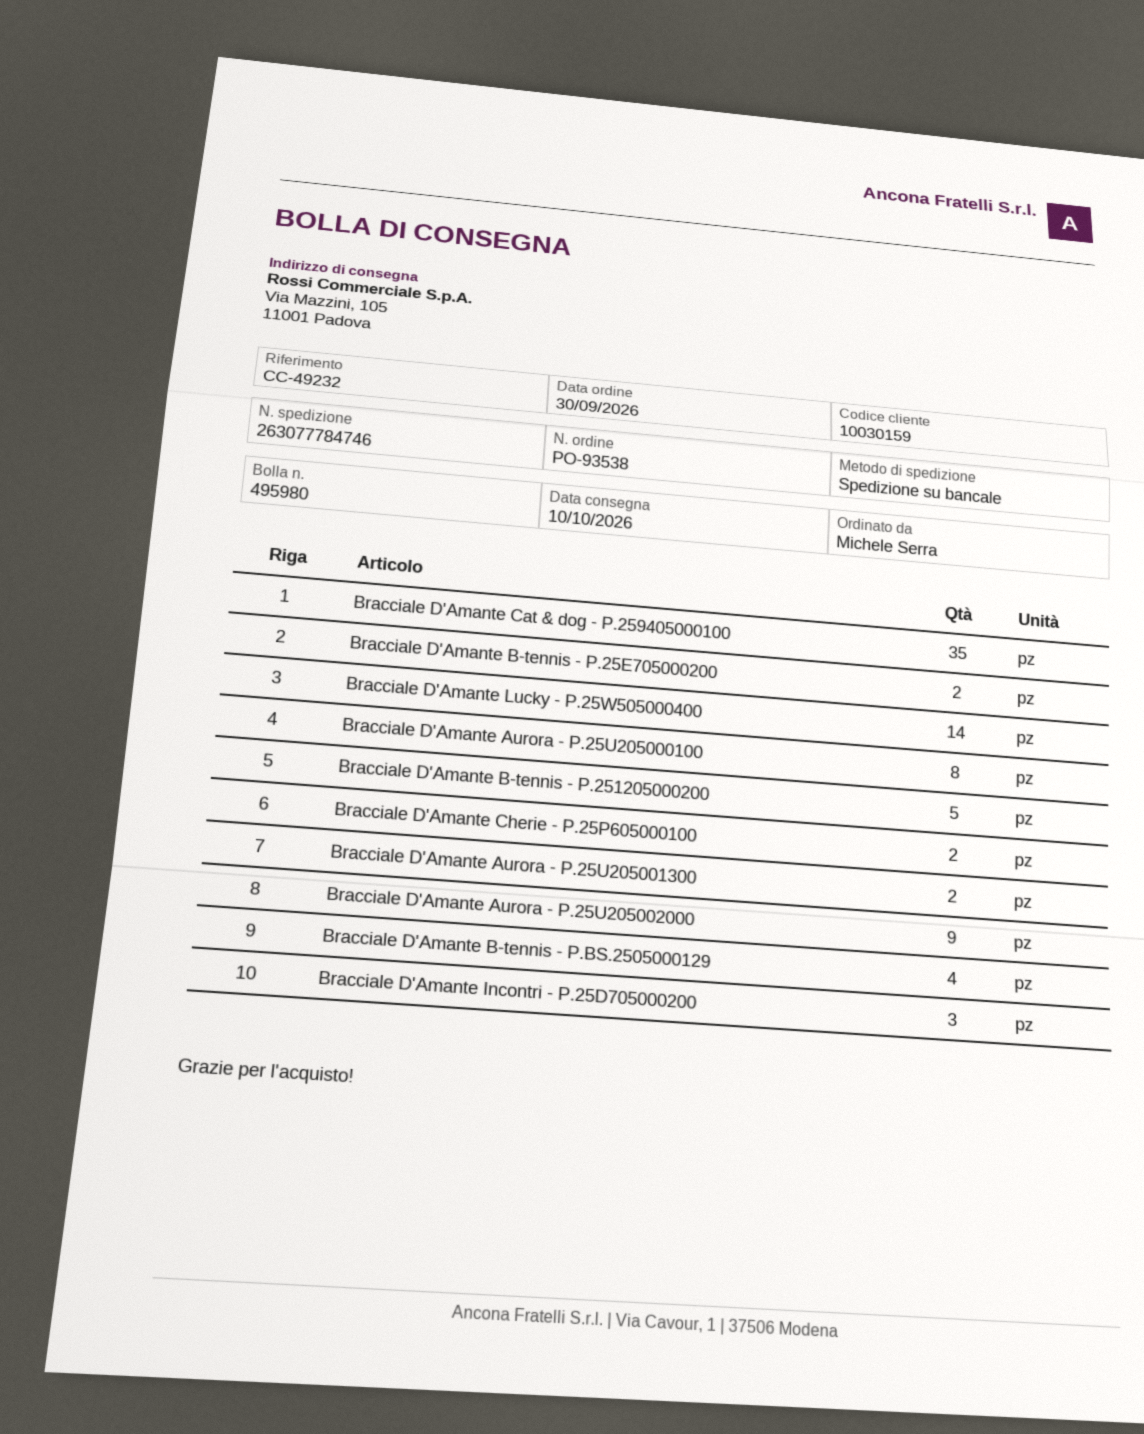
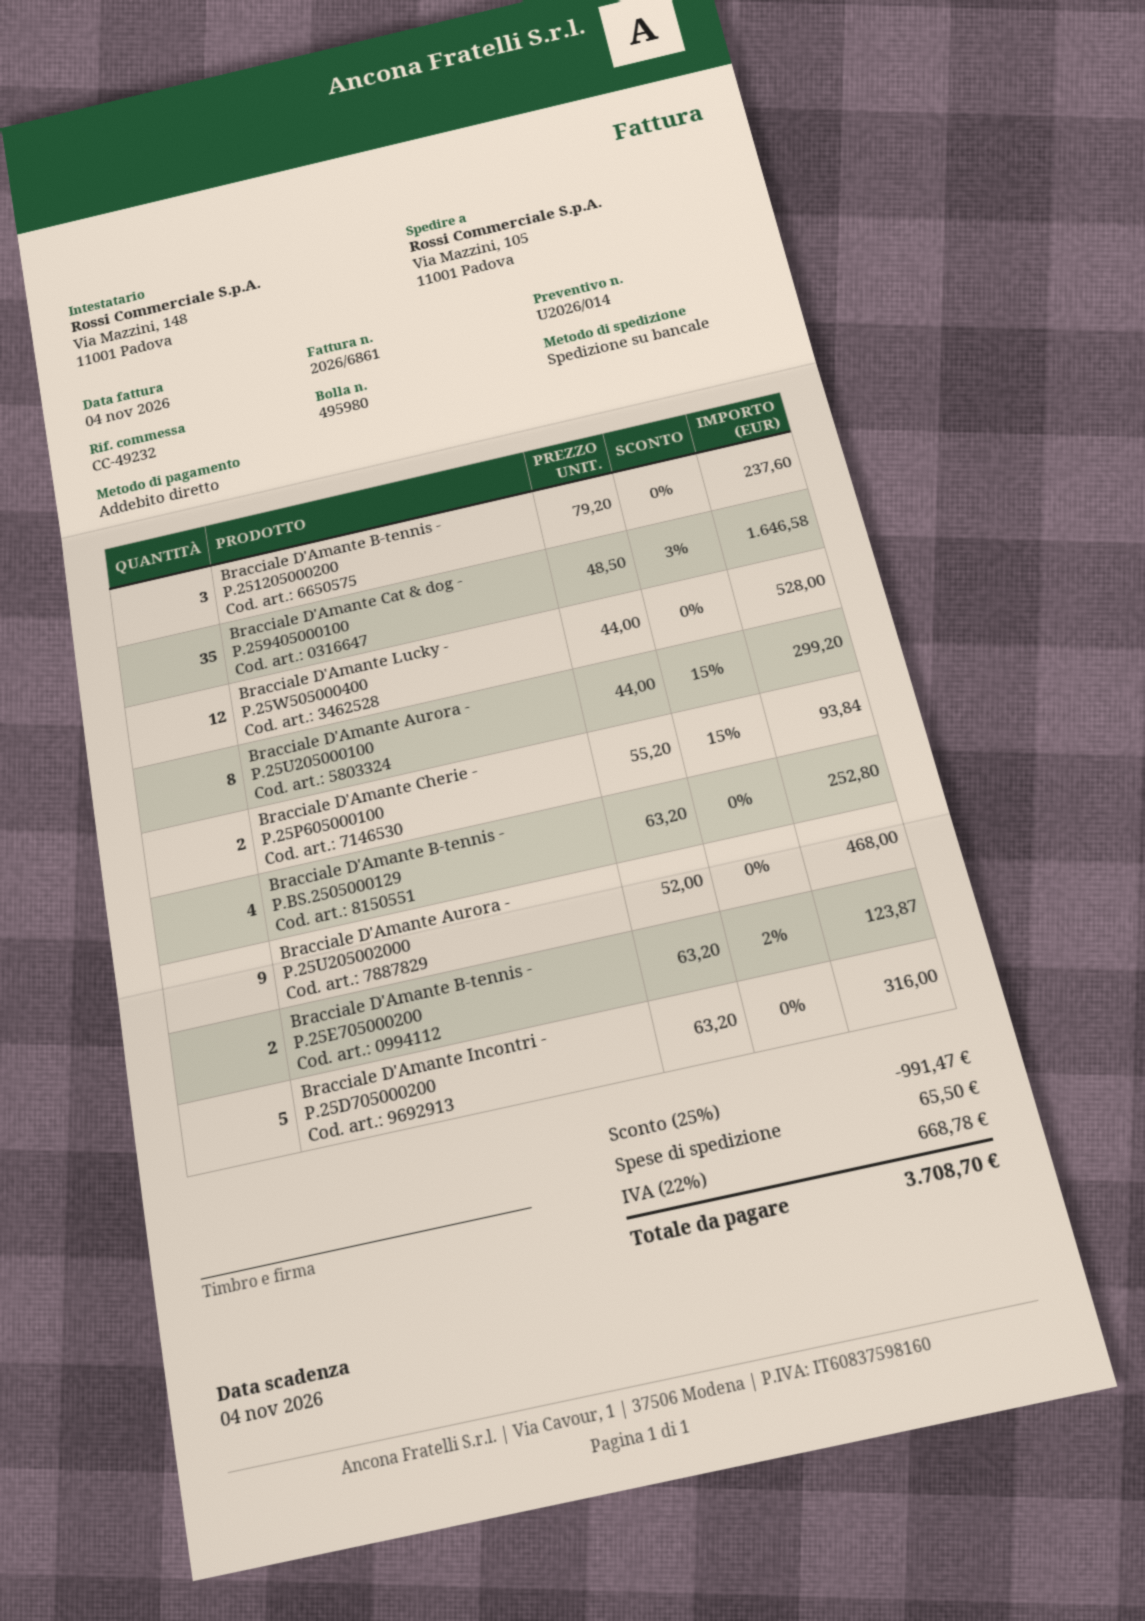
Bracciale D'Amante Lucky - P.25W505000400: 14 -> 12
Bracciale D'Amante B-tennis - P.251205000200: 5 -> 3
Bracciale D'Amante Aurora - P.25U205001300: 2 -> none
Bracciale D'Amante Incontri - P.25D705000200: 3 -> 5

